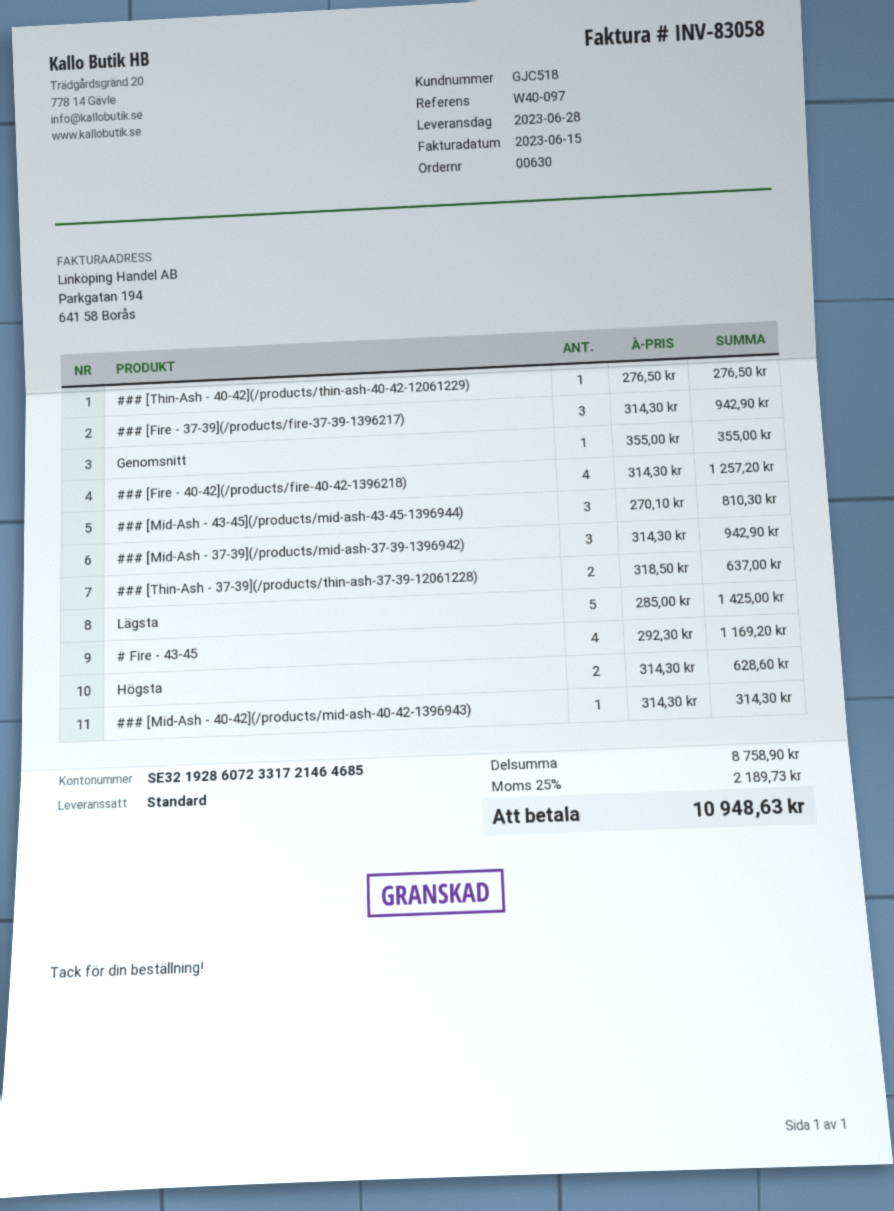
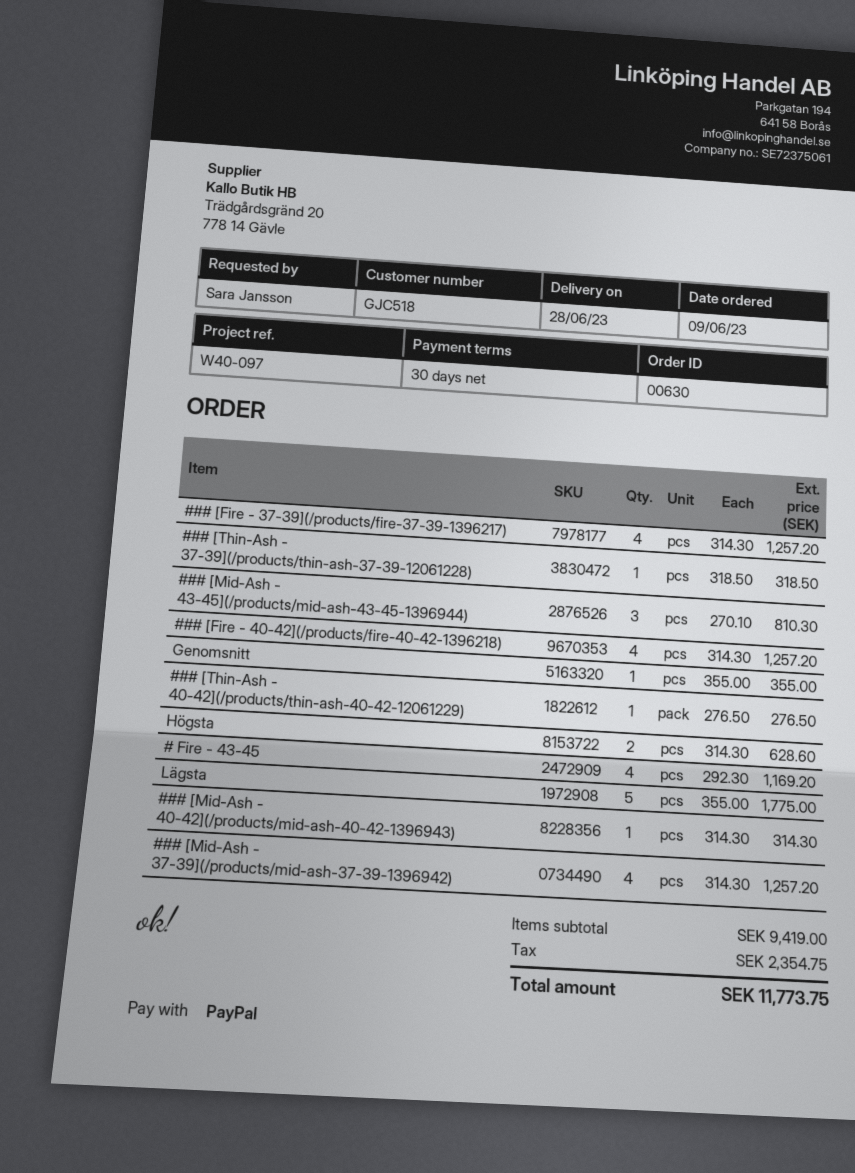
### [Fire - 37-39](/products/fire-37-39-1396217): 3 x 314.30 = 942.90 -> 4 x 314.30 = 1257.20
### [Mid-Ash - 37-39](/products/mid-ash-37-39-1396942): 3 x 314.30 = 942.90 -> 4 x 314.30 = 1257.20
### [Thin-Ash - 37-39](/products/thin-ash-37-39-12061228): 2 x 318.50 = 637.00 -> 1 x 318.50 = 318.50
Lägsta: 5 x 285.00 = 1425.00 -> 5 x 355.00 = 1775.00
subtotal: 8758.90 -> 9419.00
tax: 2189.73 -> 2354.75
total: 10948.63 -> 11773.75

